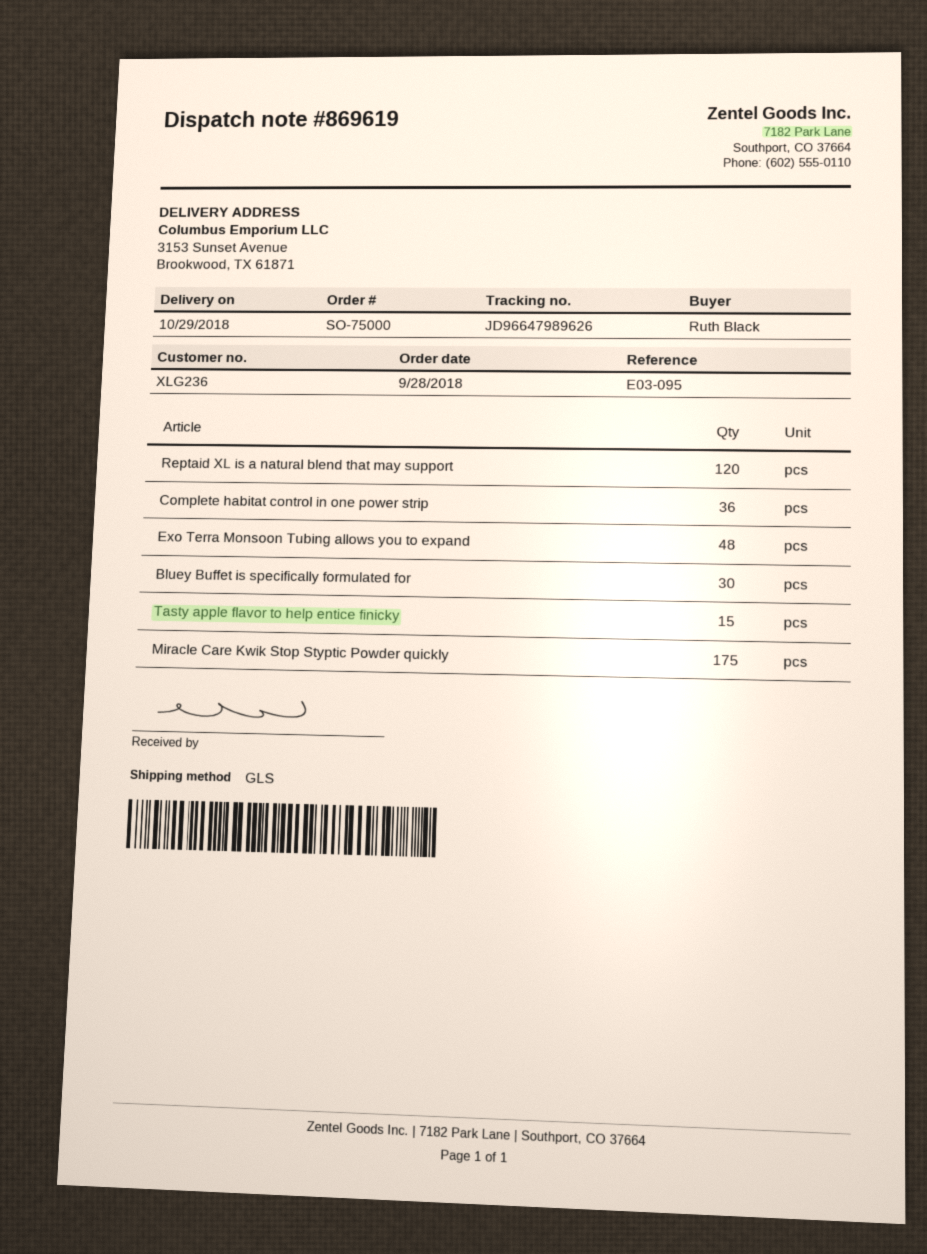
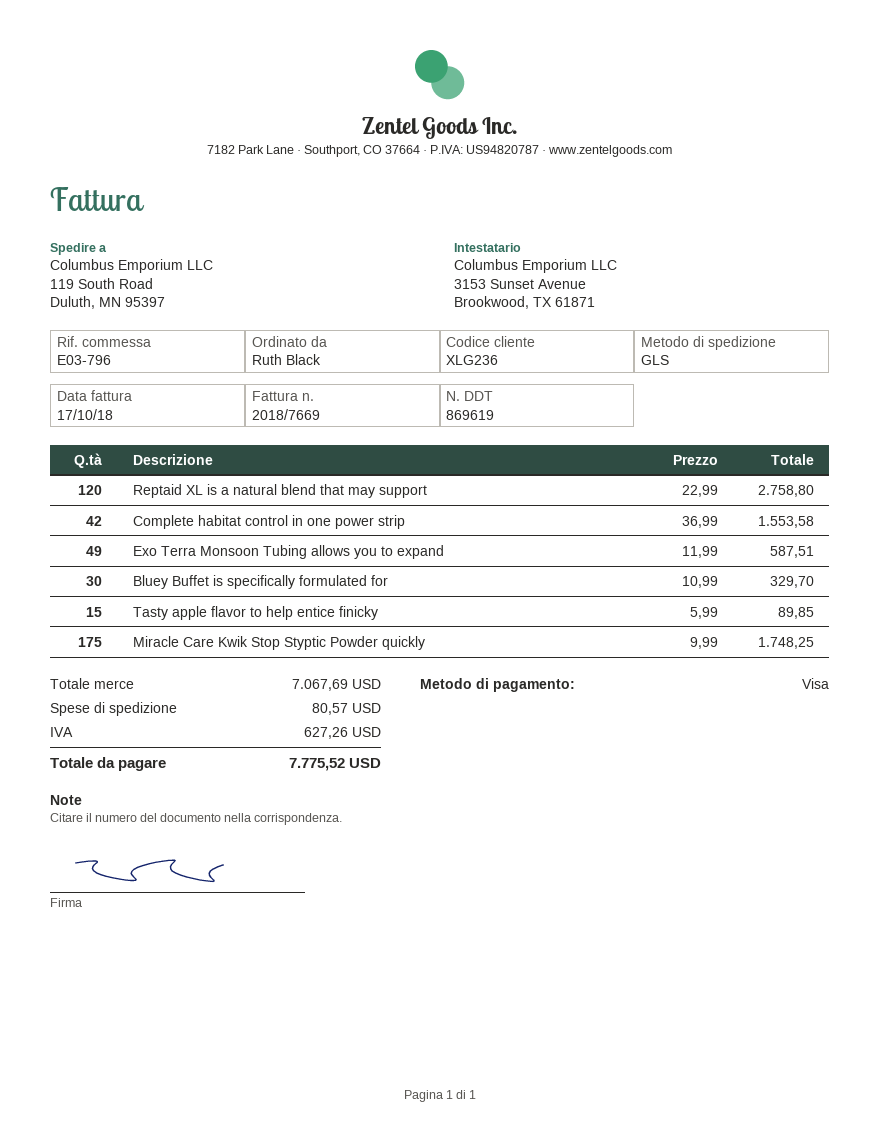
reference: E03-095 -> E03-796
ship to: 3153 Sunset Avenue, Brookwood, TX 61871 -> 119 South Road, Duluth, MN 95397
Complete habitat control in one power strip: 36 -> 42
Exo Terra Monsoon Tubing allows you to expand: 48 -> 49

